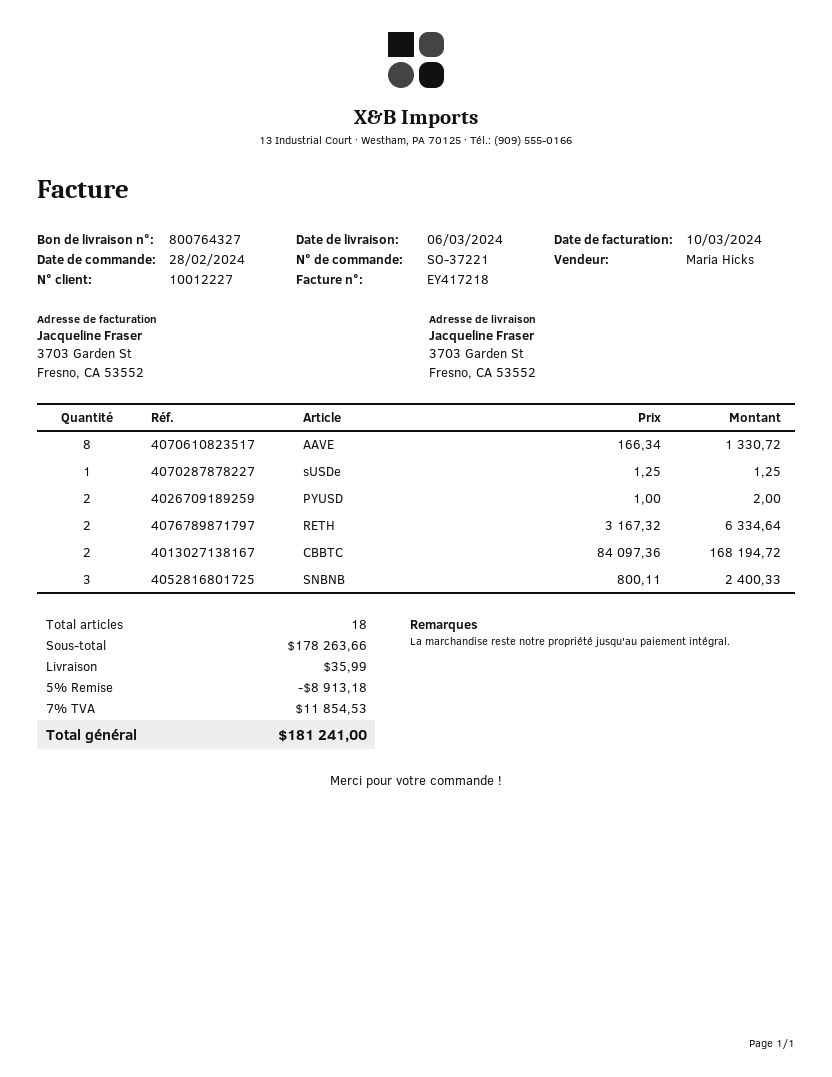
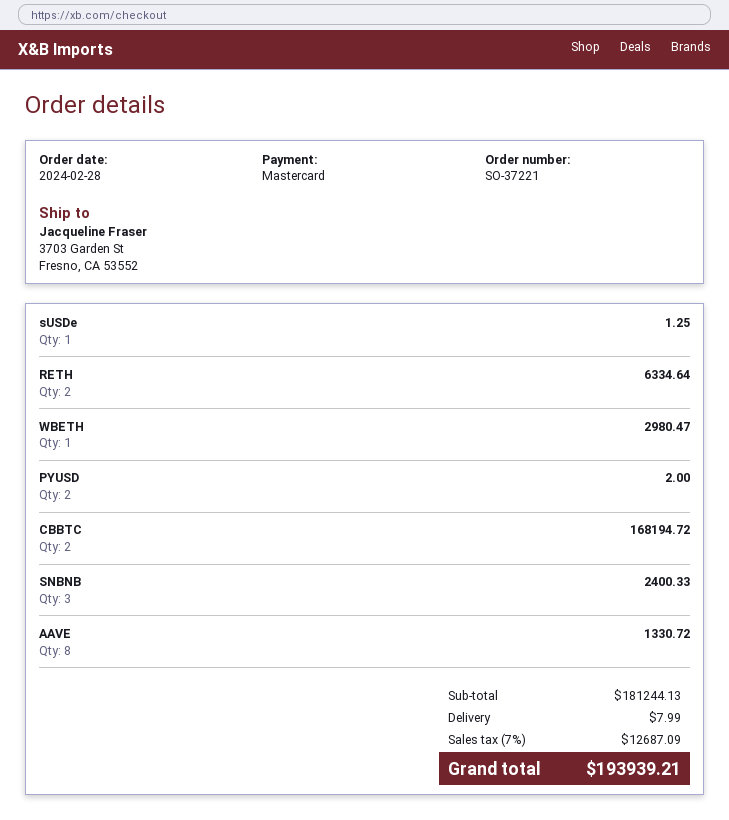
WBETH: none -> 1 for 2980.47
subtotal: 178263.66 -> 181244.13
discount: 5% = 8913.18 -> none
shipping: 35.99 -> 7.99
tax: 7% = 11854.53 -> 7% = 12687.09
total: 181241.00 -> 193939.21

